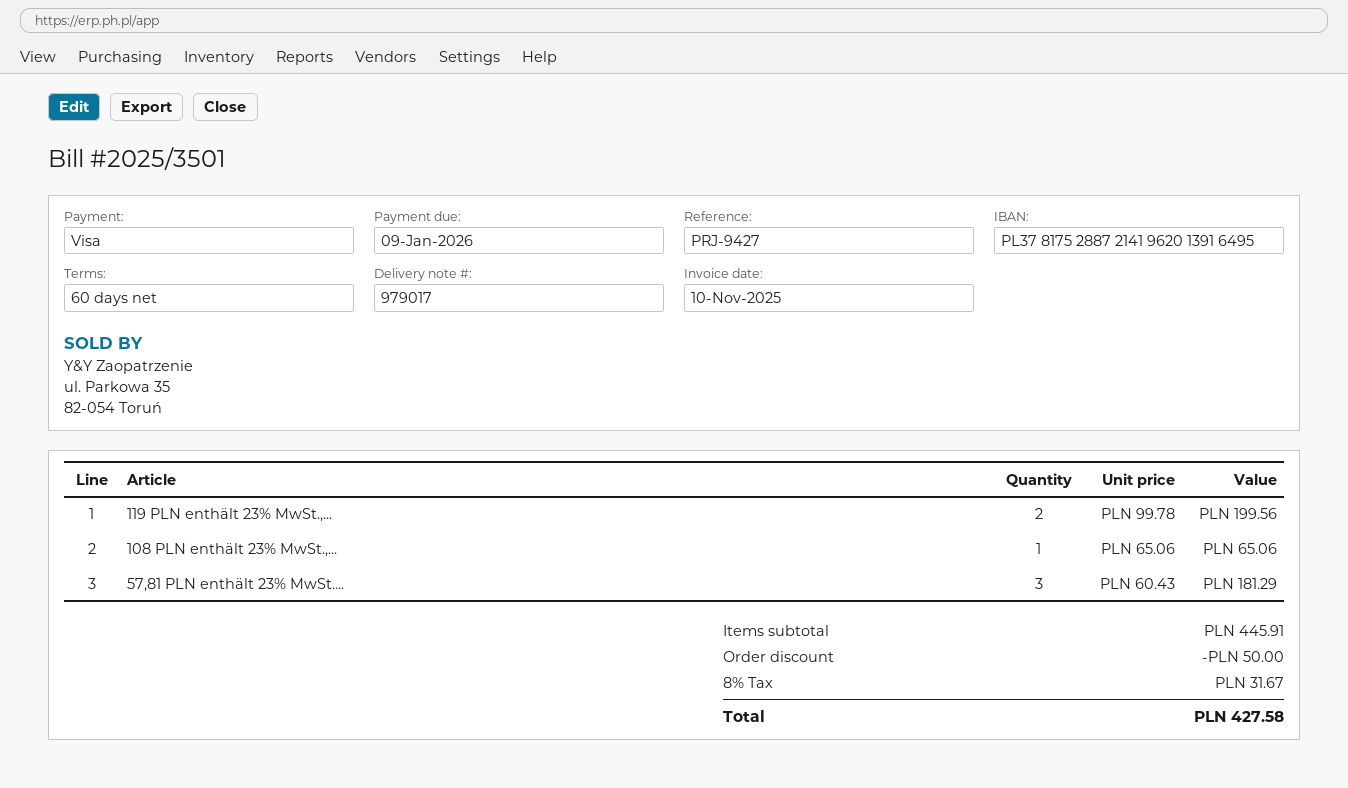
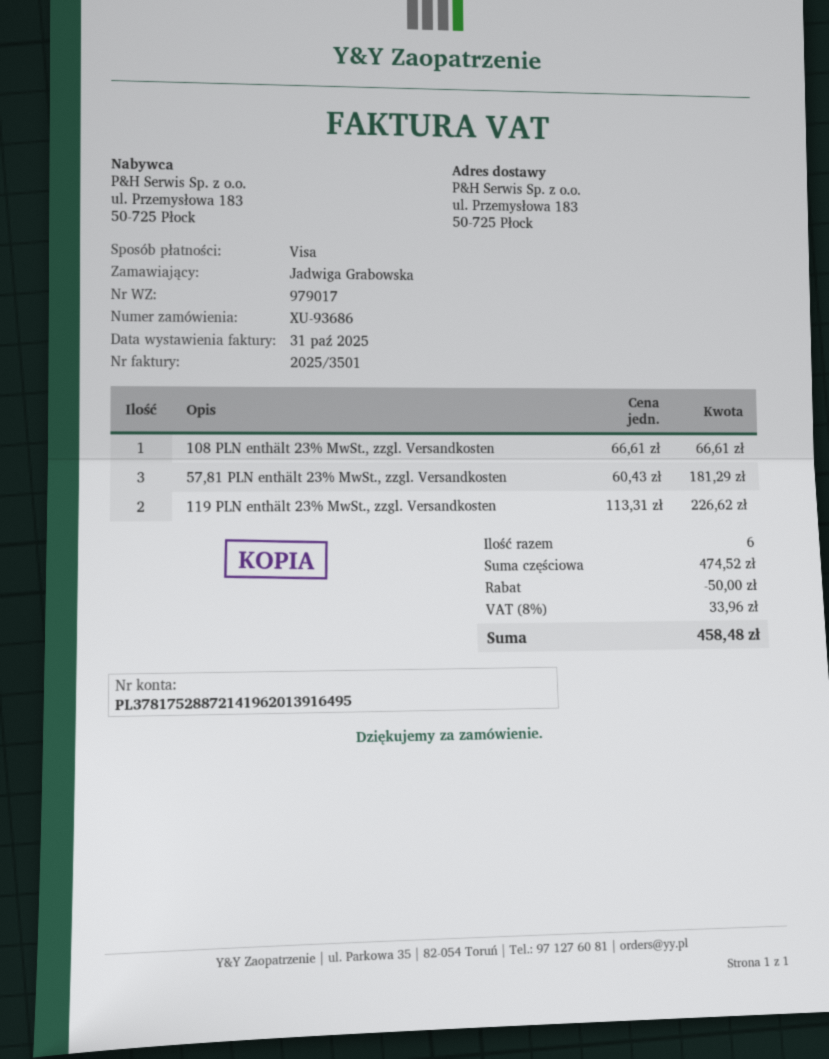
invoice date: 2025-11-10 -> 2025-10-31
119 PLN enthält 23% MwSt.,...: 2 x 99.78 = 199.56 -> 2 x 113.31 = 226.62
108 PLN enthält 23% MwSt.,...: 1 x 65.06 = 65.06 -> 1 x 66.61 = 66.61
subtotal: 445.91 -> 474.52
tax: 8% = 31.67 -> 8% = 33.96
total: 427.58 -> 458.48

